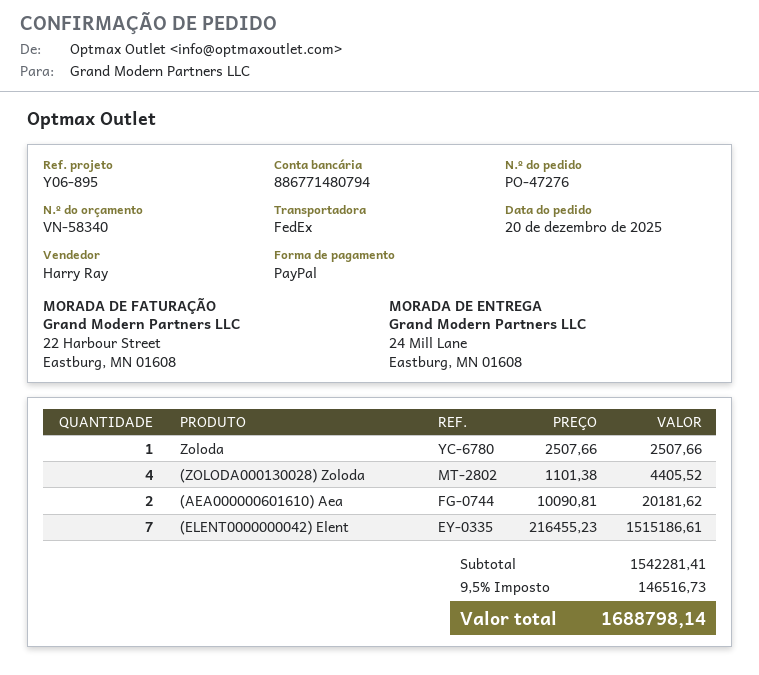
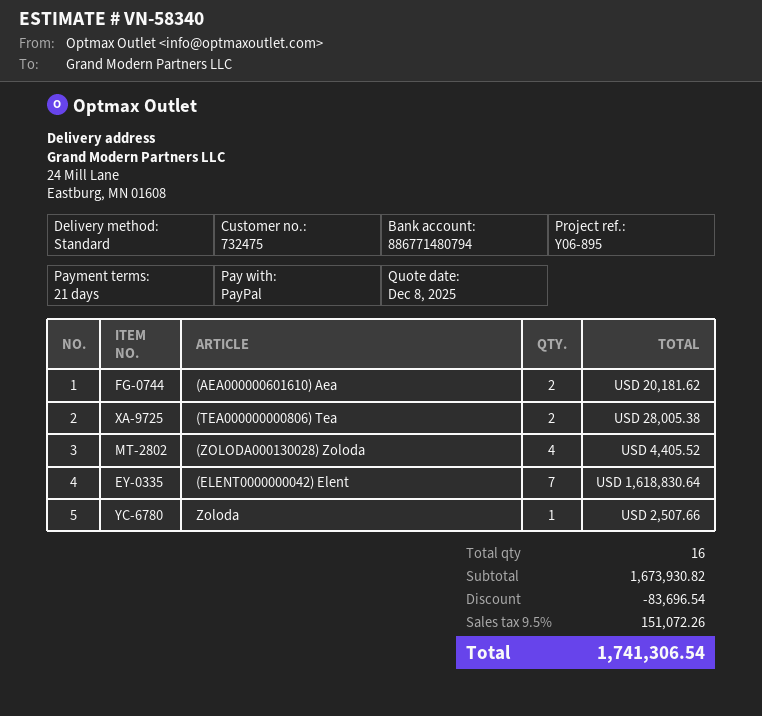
shipping method: FedEx -> standard
(ELENT0000000042) Elent: 7 for 1515186.61 -> 7 for 1618830.64
(TEA000000000806) Tea: none -> 2 for 28005.38
subtotal: 1542281.41 -> 1673930.82
discount: none -> 83696.54
tax: 9.5% = 146516.73 -> 9.5% = 151072.26
total: 1688798.14 -> 1741306.54

